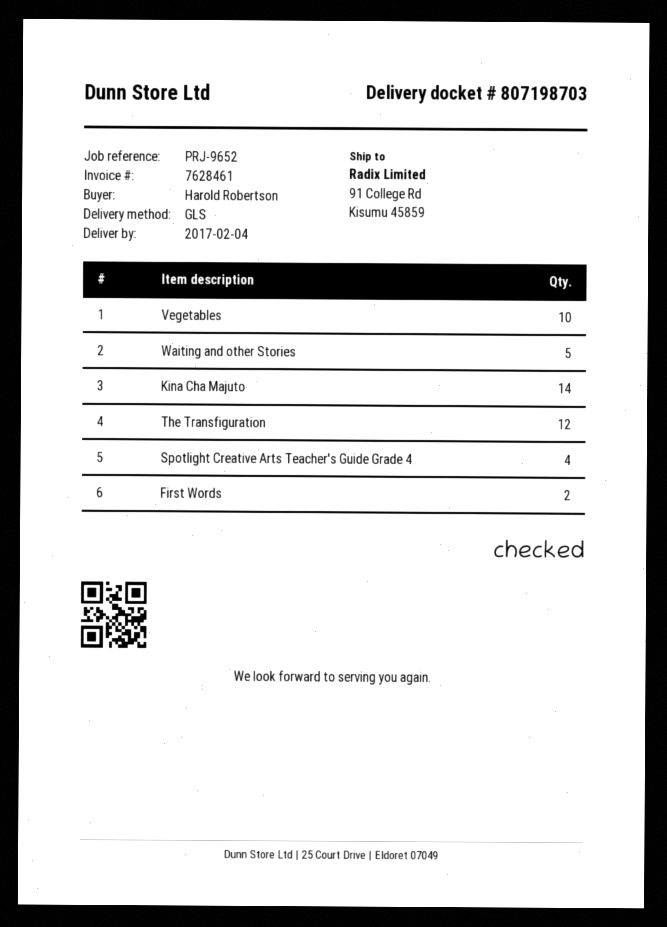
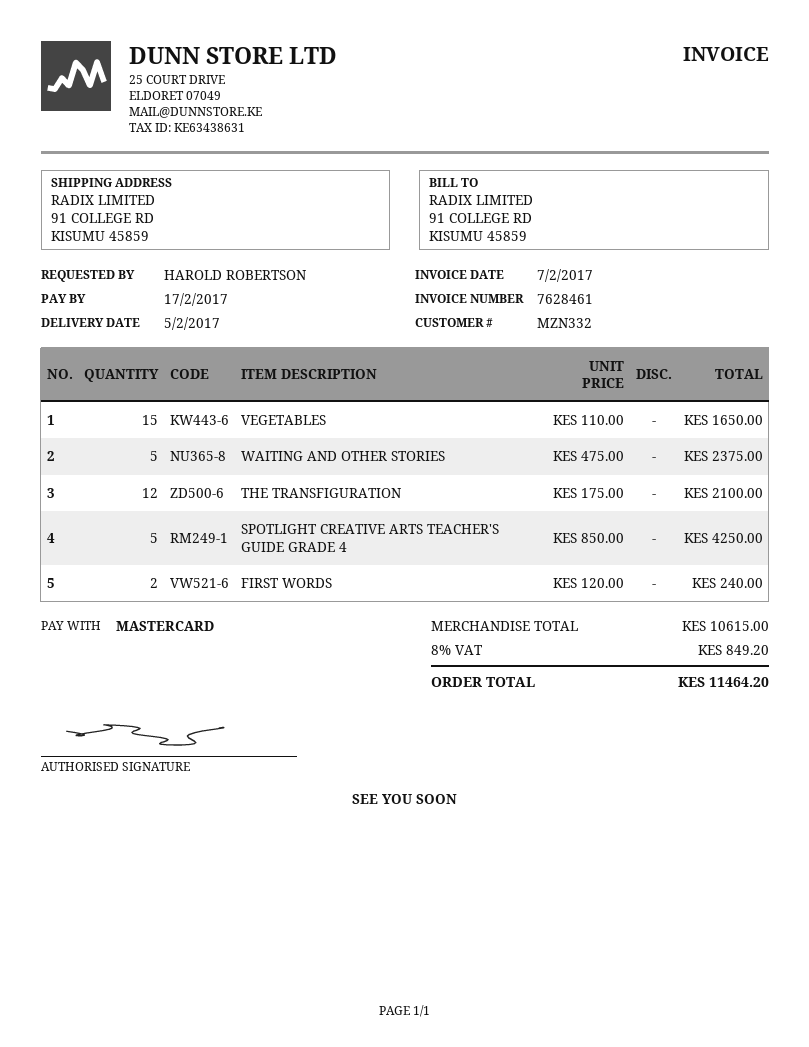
delivery date: 2017-02-04 -> 2017-02-05
Vegetables: 10 -> 15
Kina Cha Majuto: 14 -> none
Spotlight Creative Arts Teacher's Guide Grade 4: 4 -> 5

